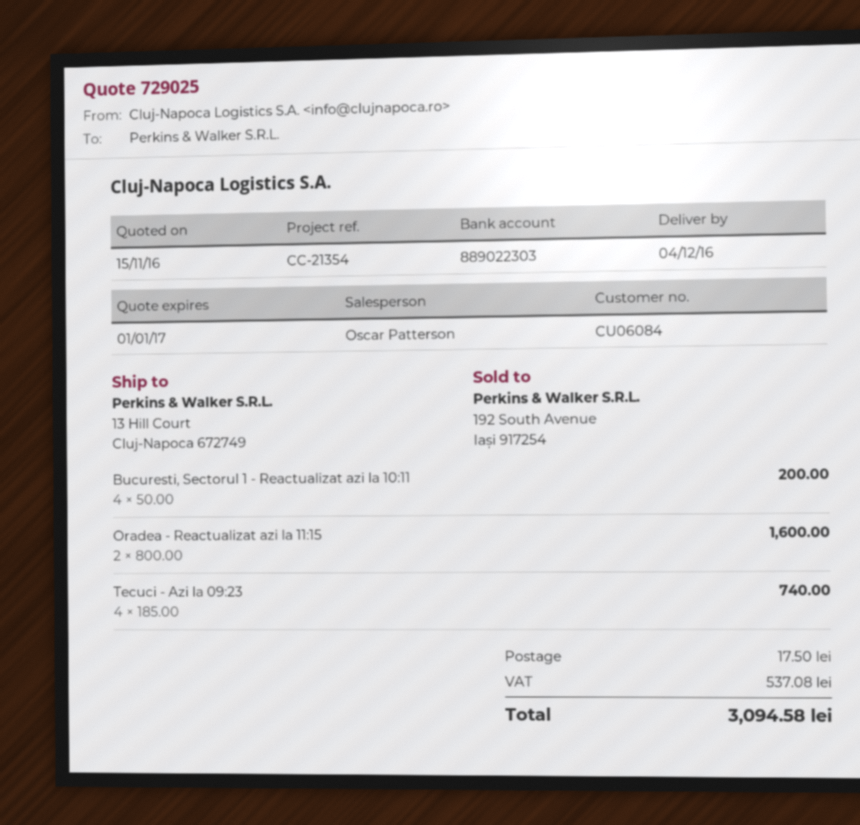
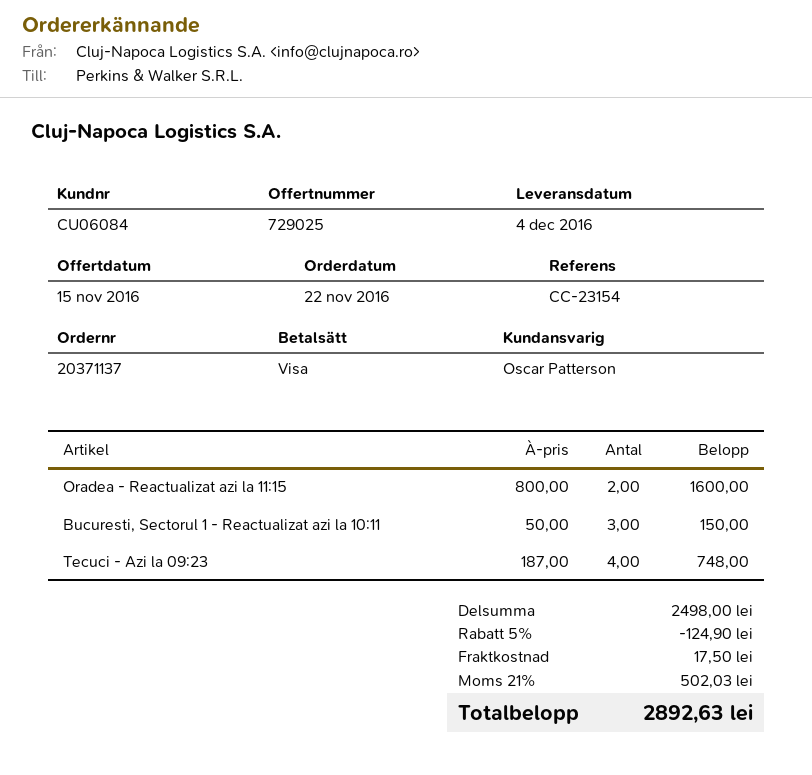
reference: CC-21354 -> CC-23154
Bucuresti, Sectorul 1 - Reactualizat azi la 10:11: 4 x 50.00 = 200.00 -> 3 x 50.00 = 150.00
Tecuci - Azi la 09:23: 4 x 185.00 = 740.00 -> 4 x 187.00 = 748.00
discount: none -> 5% = 124.90
tax: 537.08 -> 502.03
total: 3094.58 -> 2892.63

